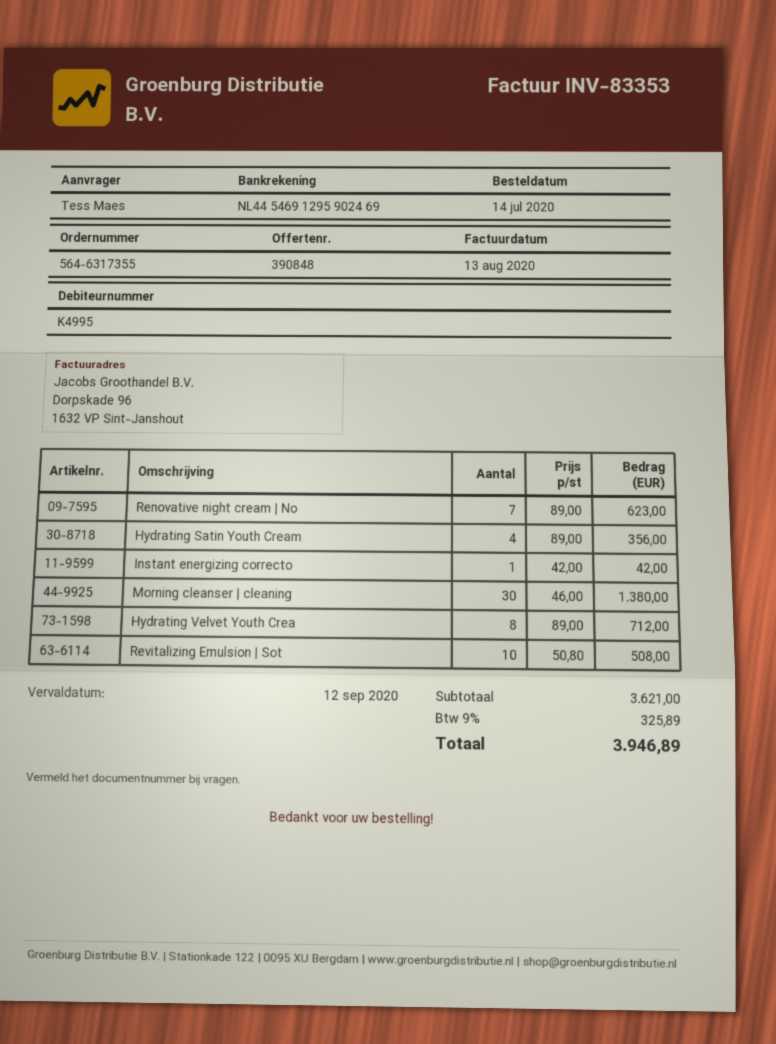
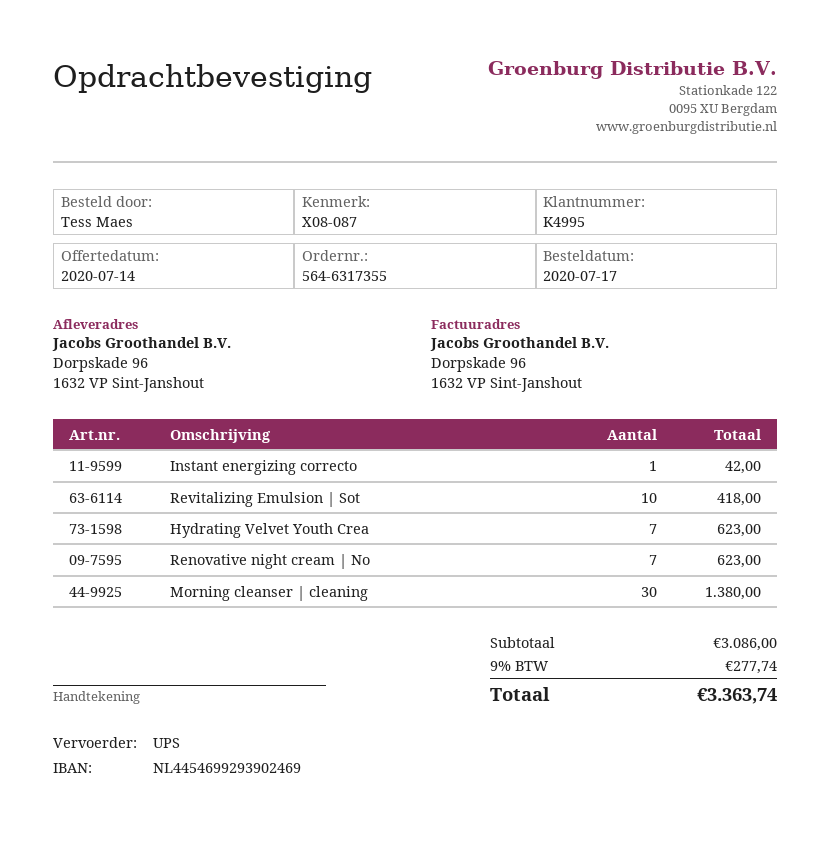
order date: 2020-07-14 -> 2020-07-17
bank account: NL4454691295902469 -> NL4454699293902469
Hydrating Satin Youth Cream: 4 for 356.00 -> none
Hydrating Velvet Youth Crea: 8 for 712.00 -> 7 for 623.00
Revitalizing Emulsion | Sot: 10 for 508.00 -> 10 for 418.00
subtotal: 3621.00 -> 3086.00
tax: 9% = 325.89 -> 9% = 277.74
total: 3946.89 -> 3363.74

